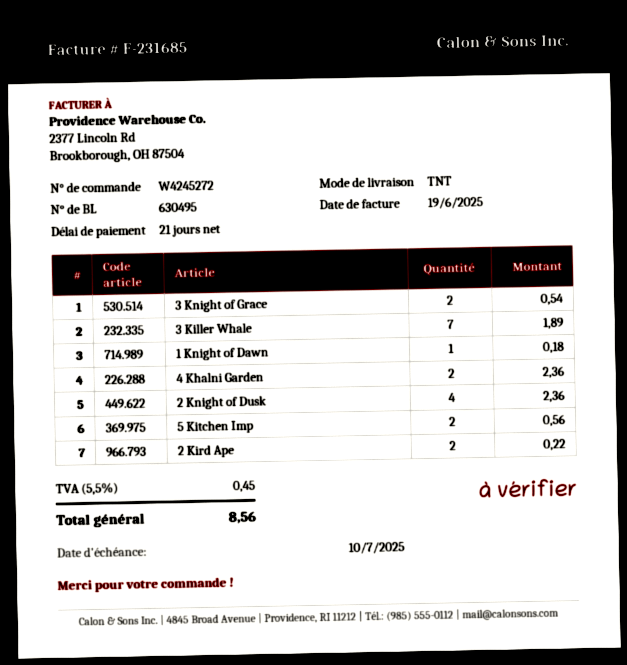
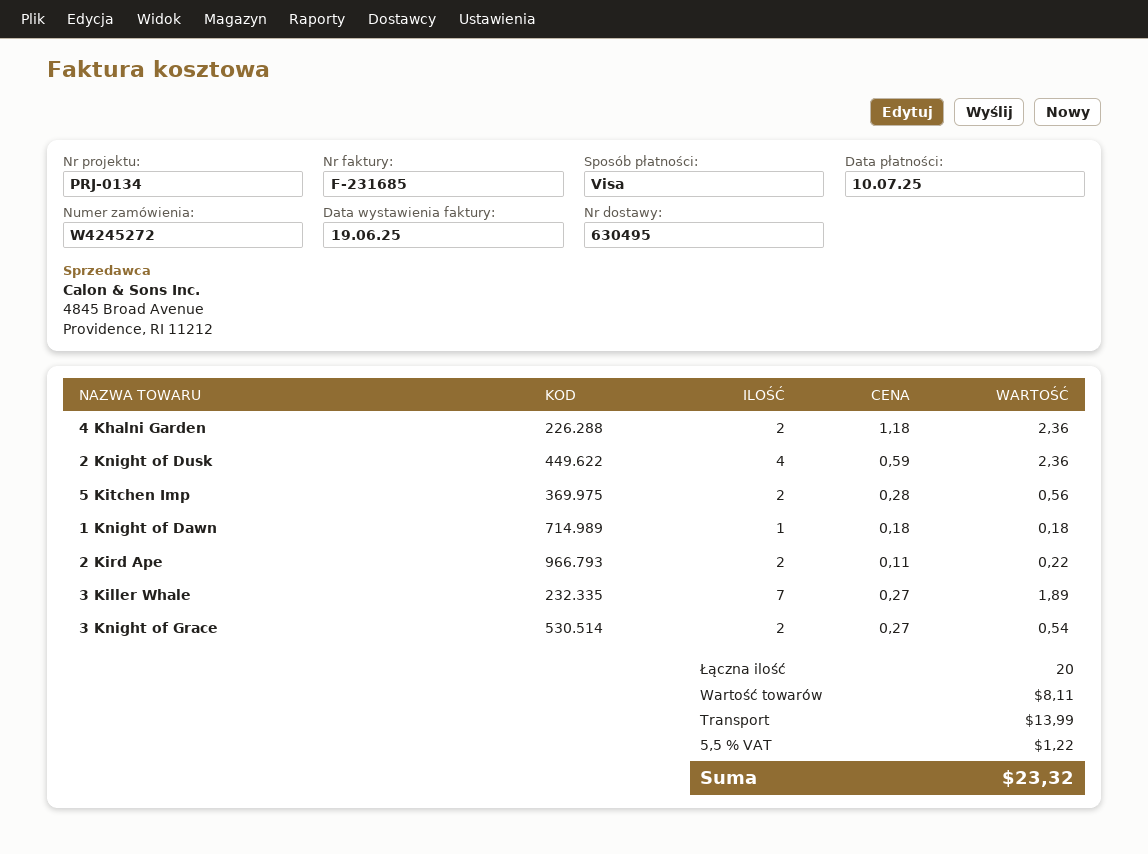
shipping: none -> 13.99
tax: 5.5% = 0.45 -> 5.5% = 1.22
total: 8.56 -> 23.32

